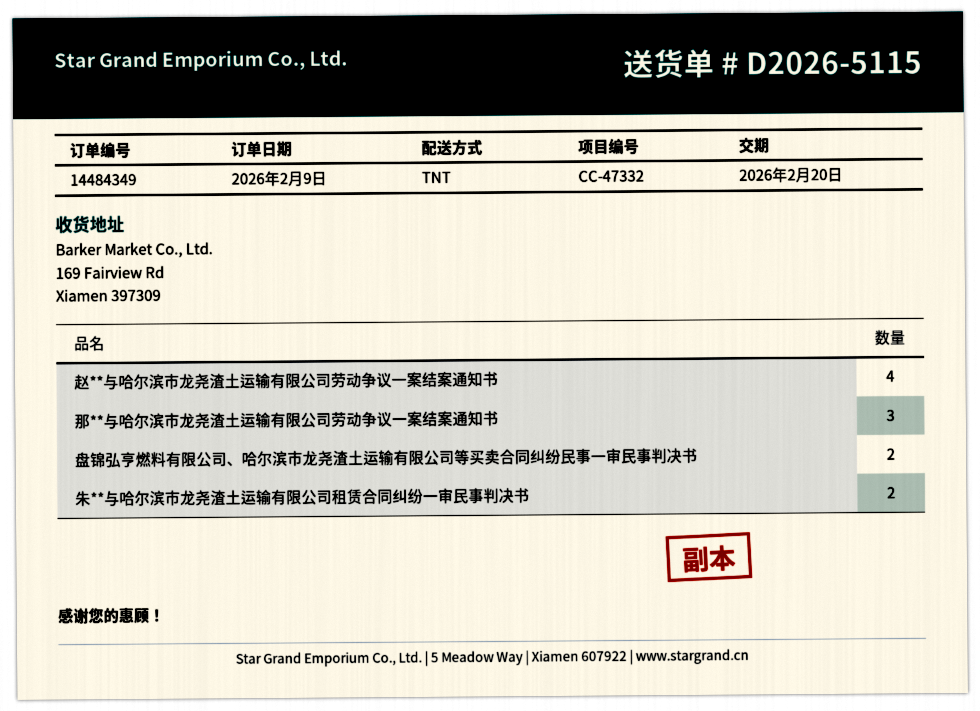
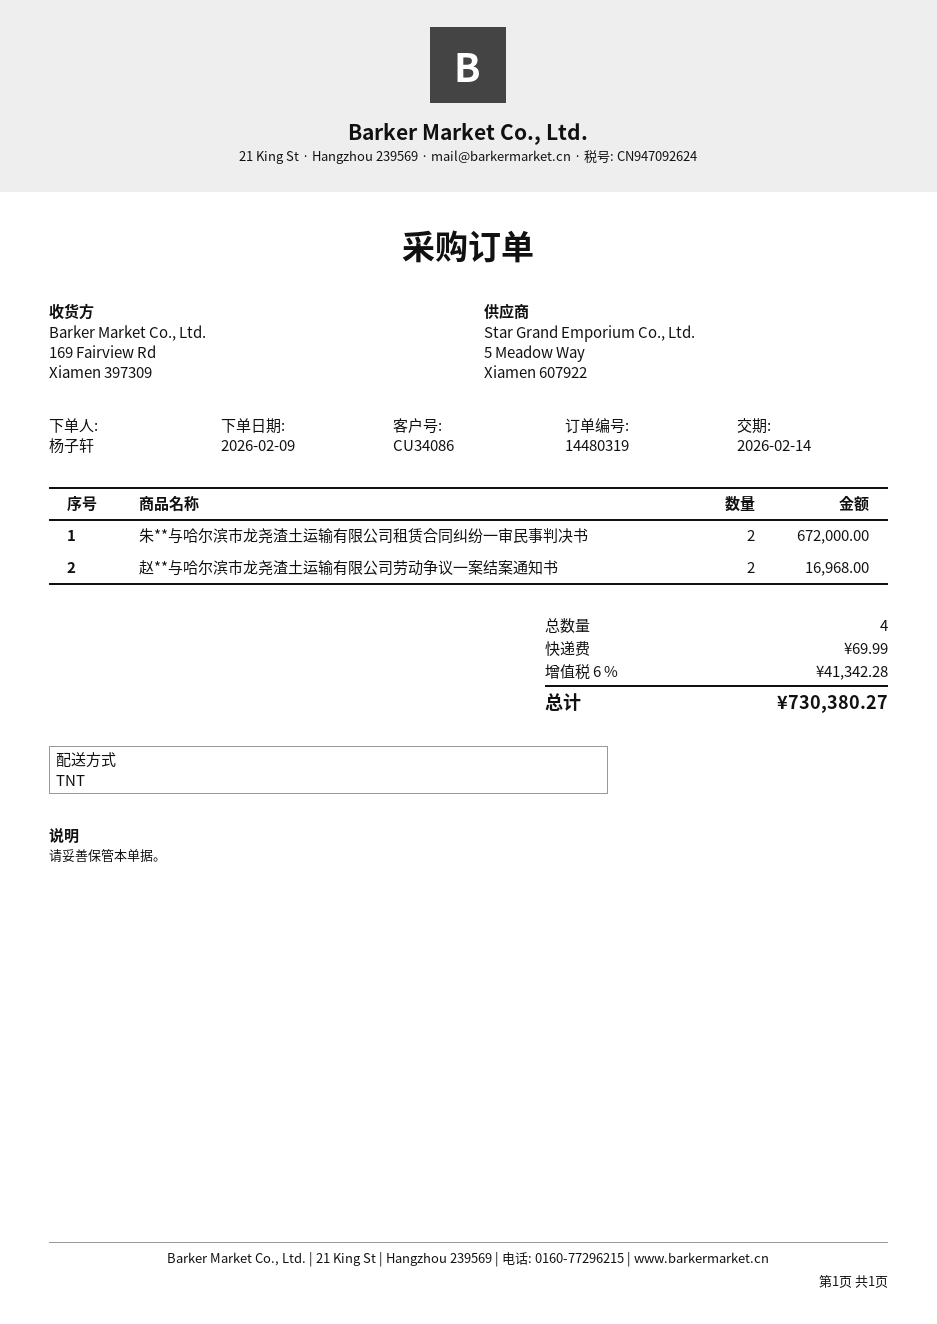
order number: 14484349 -> 14480319
delivery date: 2026-02-20 -> 2026-02-14
赵**与哈尔滨市龙尧渣土运输有限公司劳动争议一案结案通知书: 4 -> 2
那**与哈尔滨市龙尧渣土运输有限公司劳动争议一案结案通知书: 3 -> none
盘锦弘亨燃料有限公司、哈尔滨市龙尧渣土运输有限公司等买卖合同纠纷民事一审民事判决书: 2 -> none

